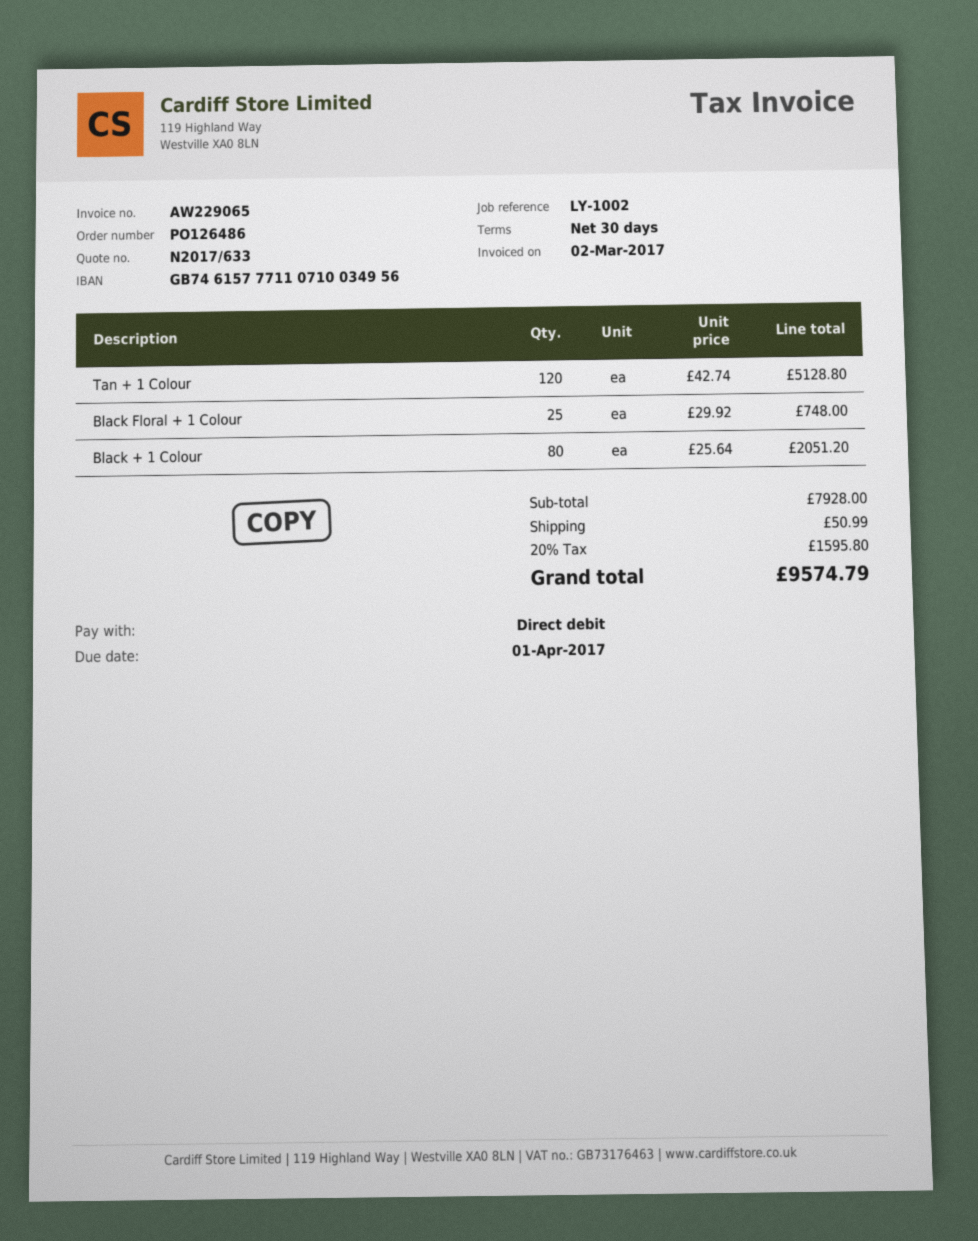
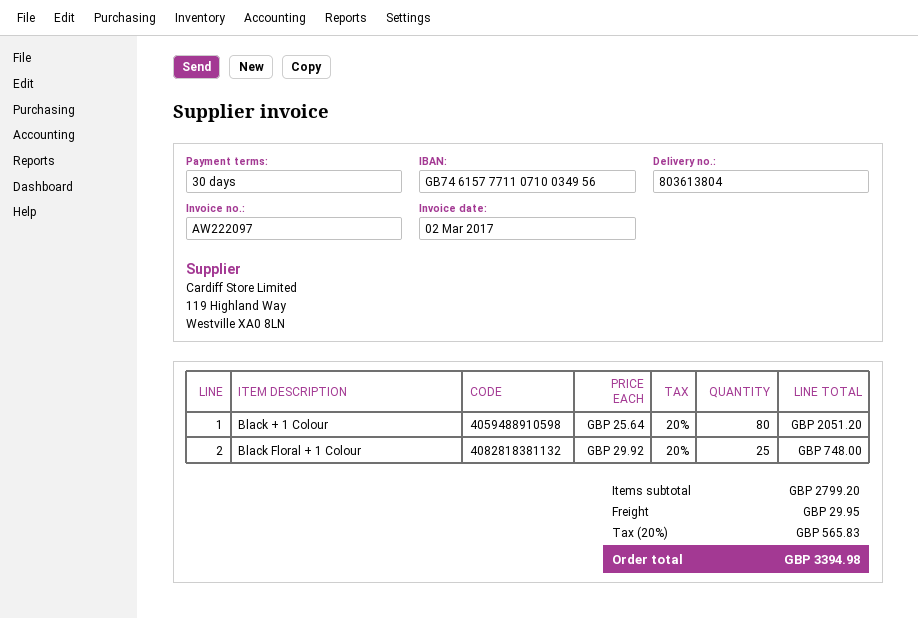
invoice number: AW229065 -> AW222097
Tan + 1 Colour: 120 x 42.74 = 5128.80 -> none
subtotal: 7928.00 -> 2799.20
shipping: 50.99 -> 29.95
tax: 20% = 1595.80 -> 20% = 565.83
total: 9574.79 -> 3394.98

